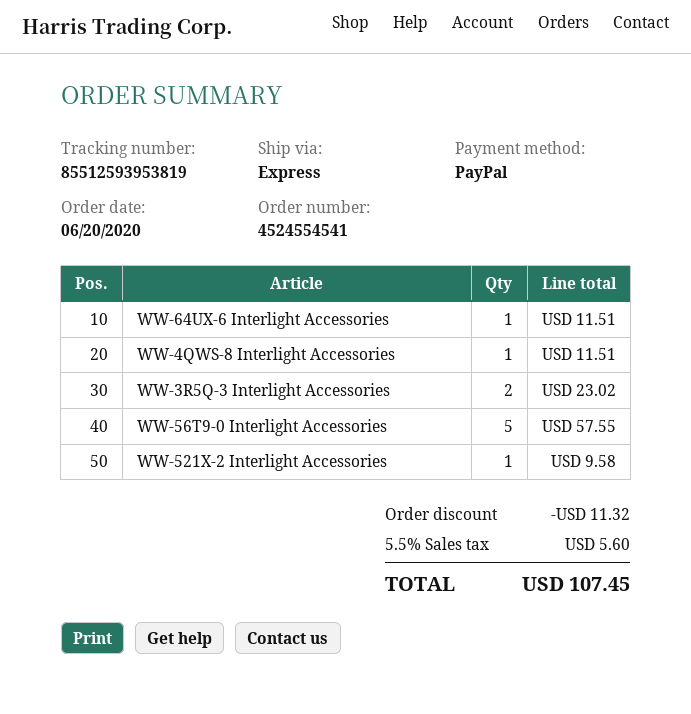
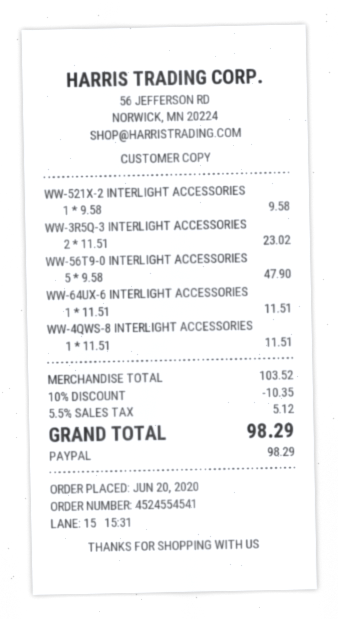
WW-56T9-0 Interlight Accessories: 5 for 57.55 -> 5 for 47.90
discount: 11.32 -> 10.35
tax: 5.5% = 5.60 -> 5.5% = 5.12
total: 107.45 -> 98.29

